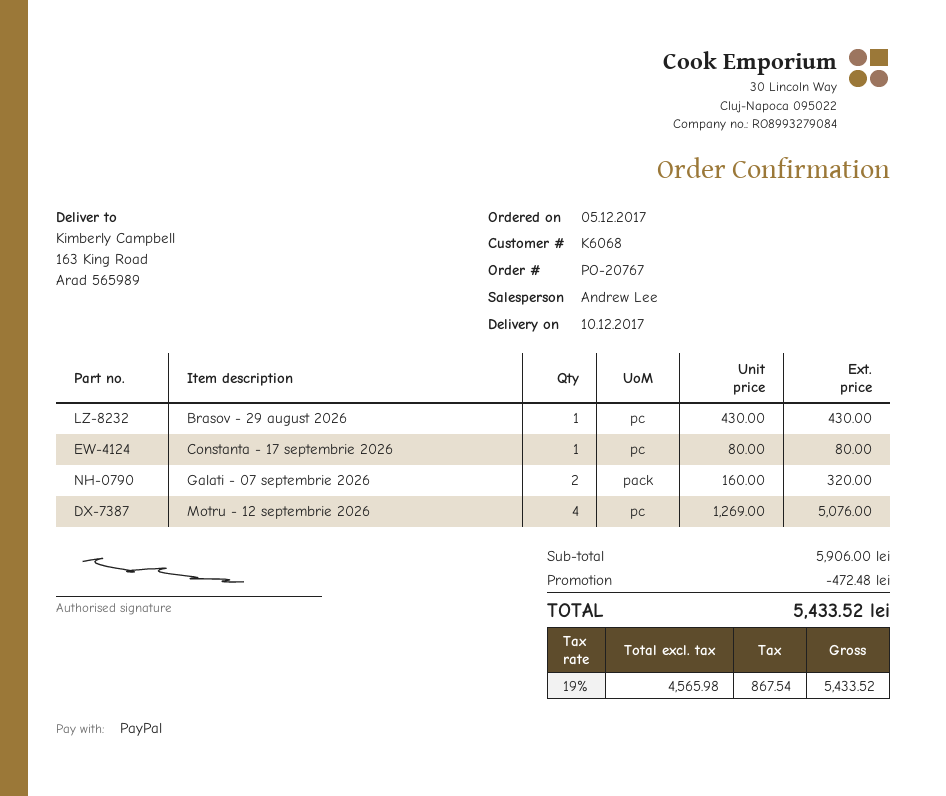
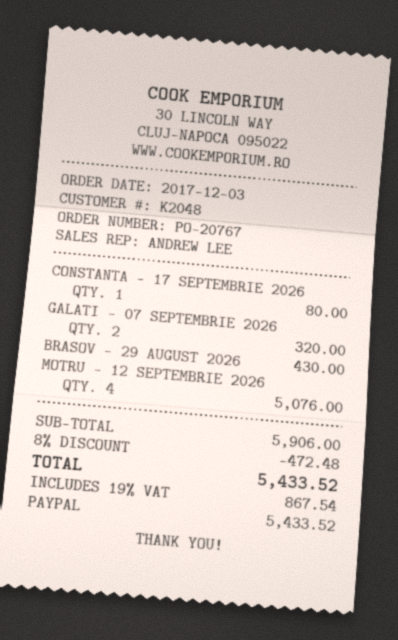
order date: 2017-12-05 -> 2017-12-03
customer number: K6068 -> K2048

